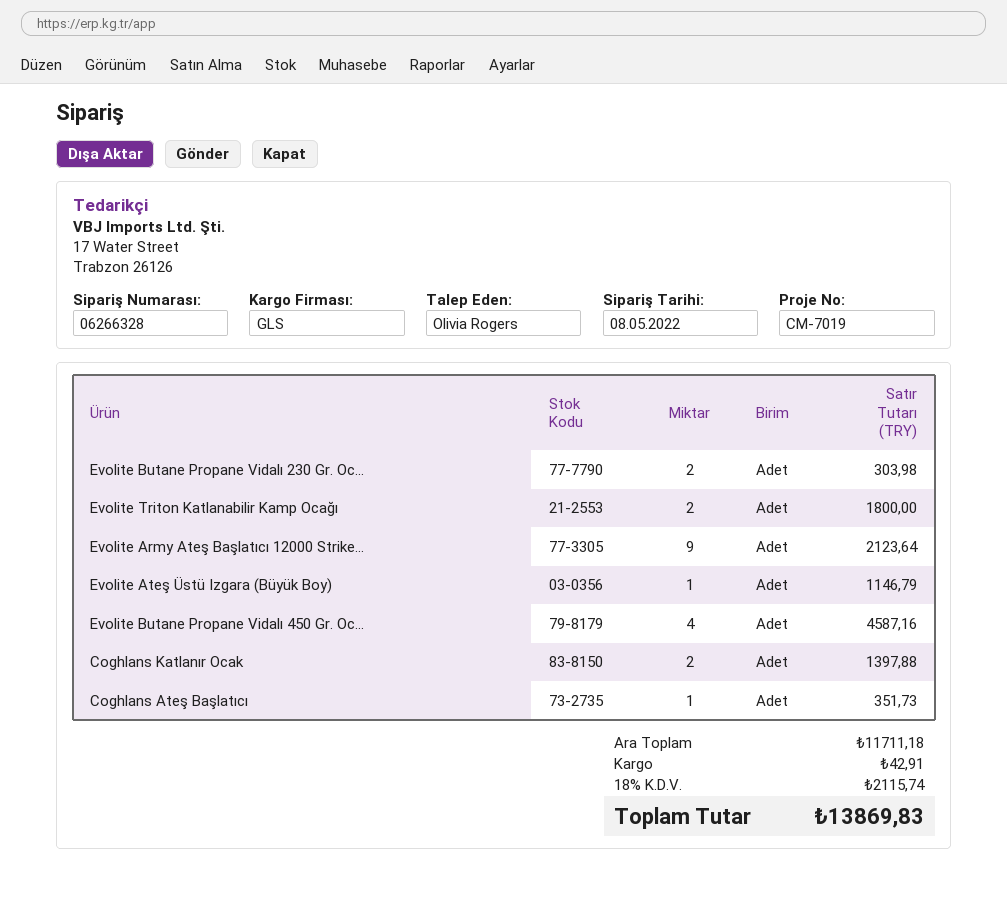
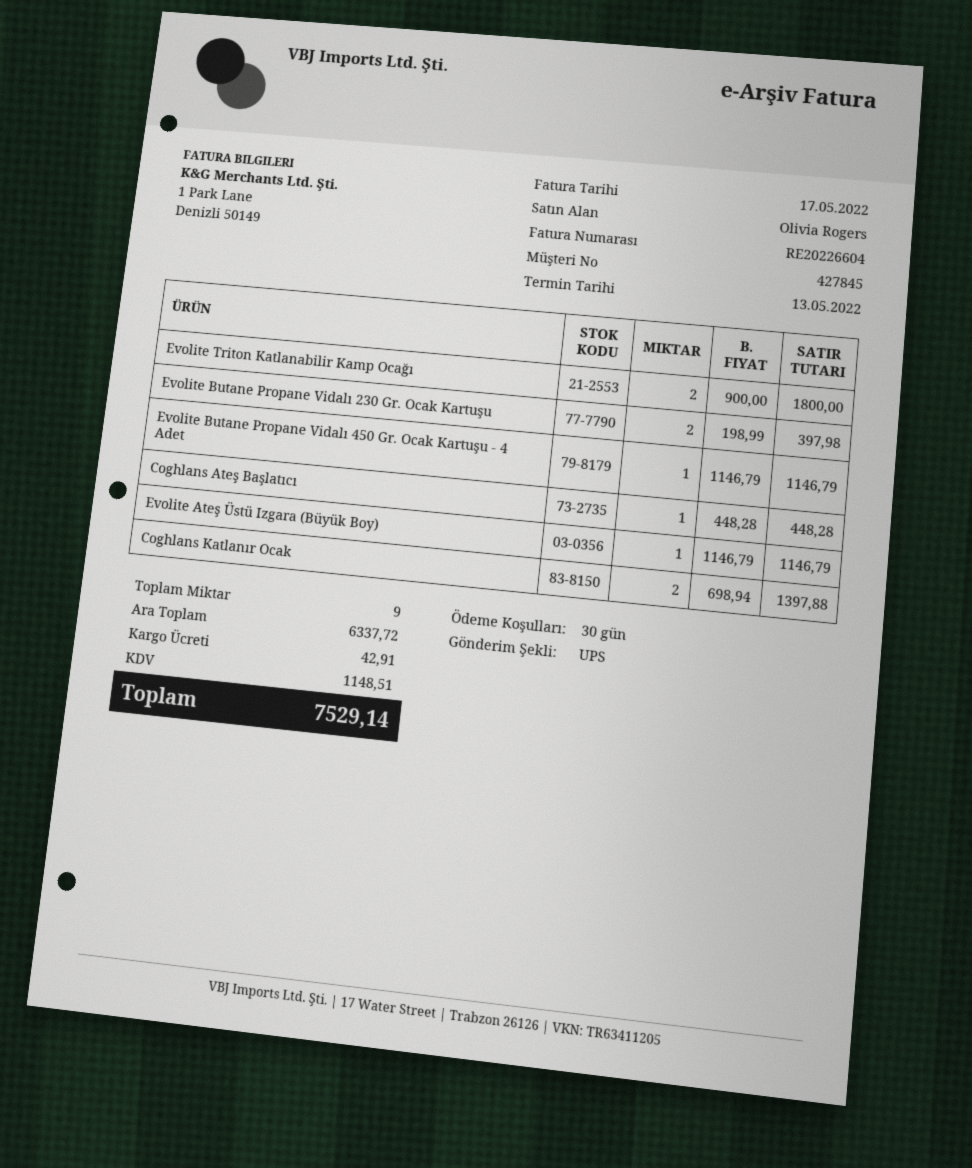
shipping method: GLS -> UPS
Evolite Butane Propane Vidalı 230 Gr. Oc...: 2 for 303.98 -> 2 for 397.98
Evolite Army Ateş Başlatıcı 12000 Strike...: 9 for 2123.64 -> none
Evolite Butane Propane Vidalı 450 Gr. Oc...: 4 for 4587.16 -> 1 for 1146.79
Coghlans Ateş Başlatıcı: 1 for 351.73 -> 1 for 448.28
subtotal: 11711.18 -> 6337.72
tax: 2115.74 -> 1148.51
total: 13869.83 -> 7529.14

